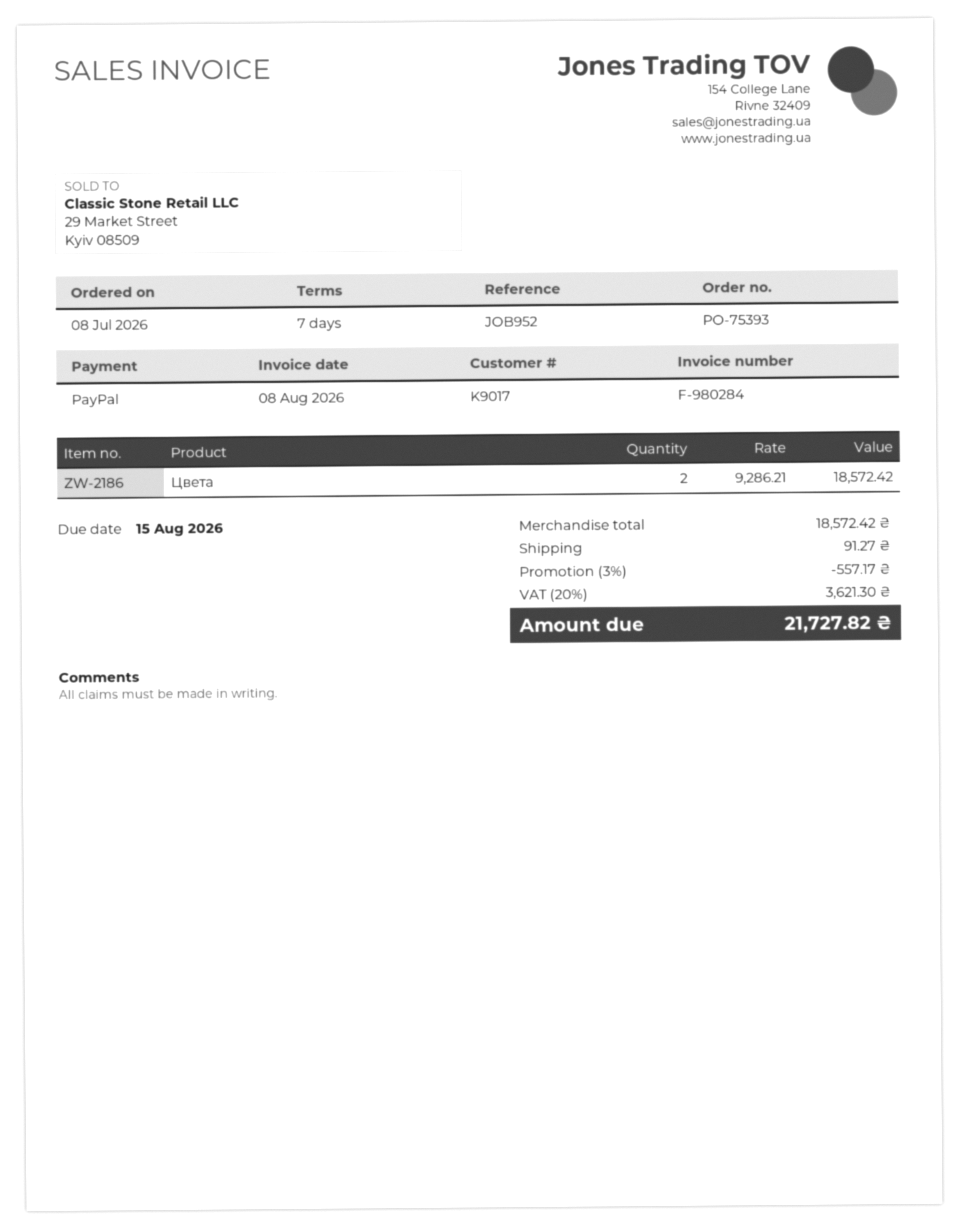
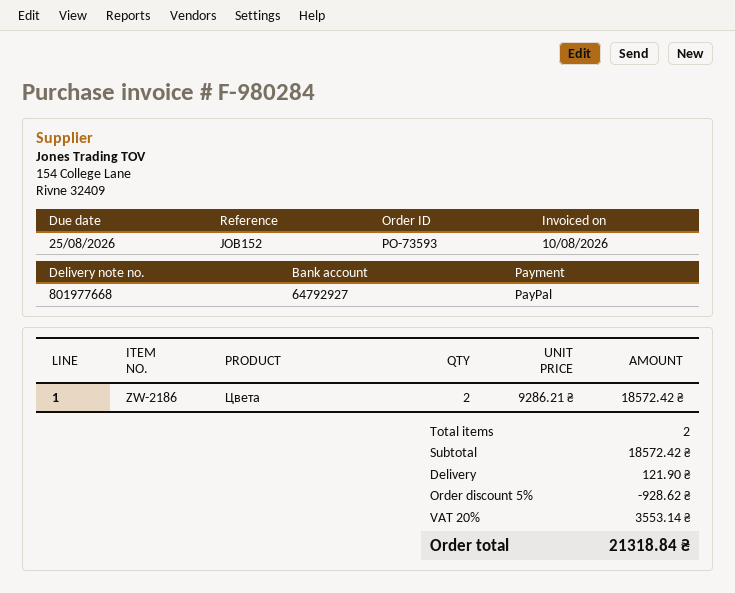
order number: PO-75393 -> PO-73593
invoice date: 2026-08-08 -> 2026-08-10
due date: 2026-08-15 -> 2026-08-25
reference: JOB952 -> JOB152
discount: 3% = 557.17 -> 5% = 928.62
shipping: 91.27 -> 121.90
tax: 20% = 3621.30 -> 20% = 3553.14
total: 21727.82 -> 21318.84

